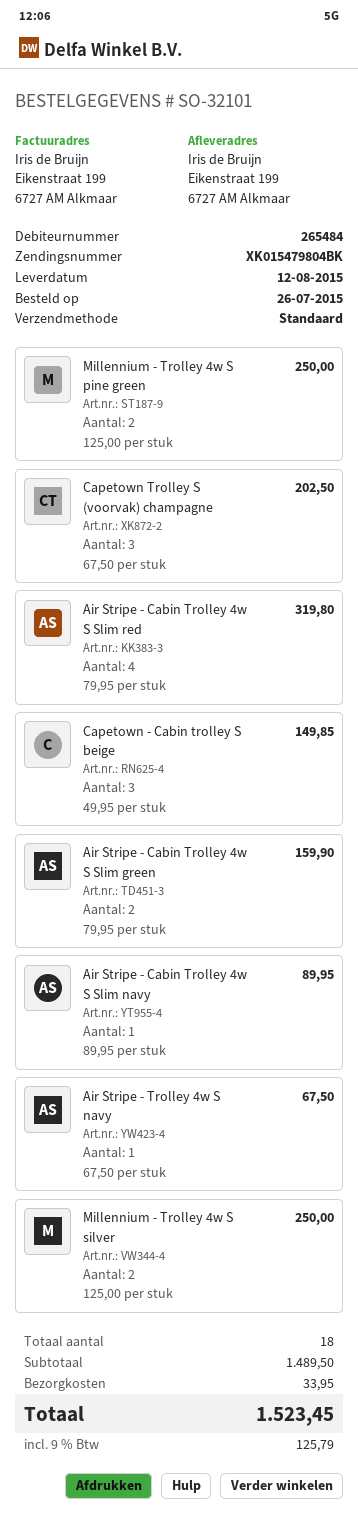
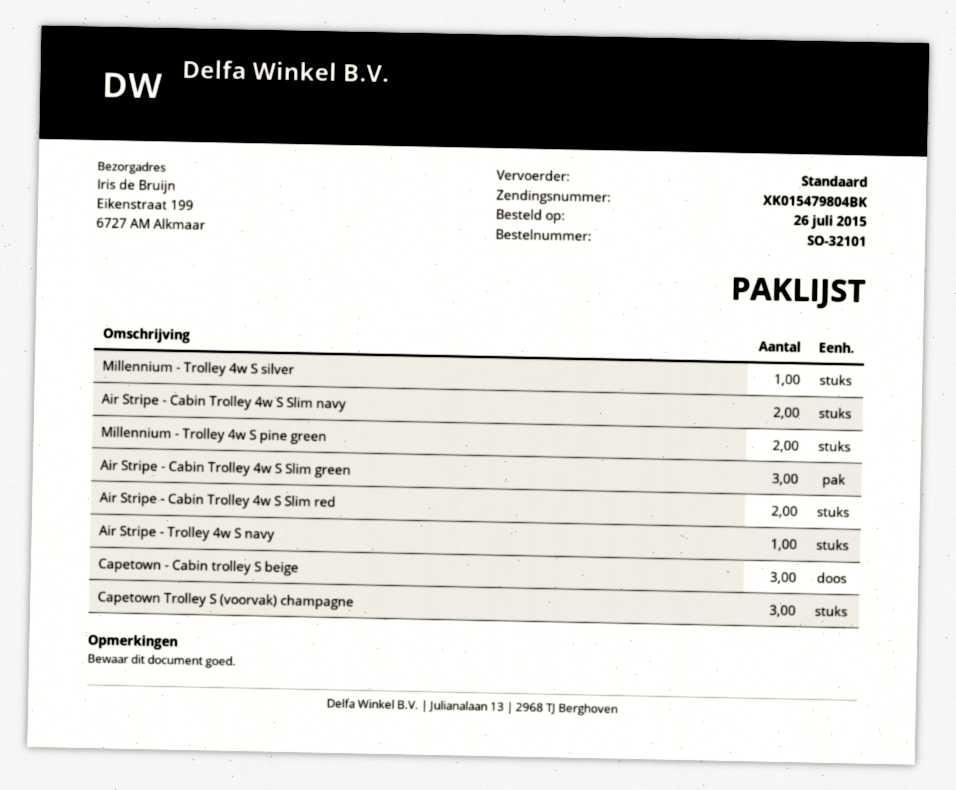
Air Stripe - Cabin Trolley 4w S Slim red: 4 -> 2
Air Stripe - Cabin Trolley 4w S Slim green: 2 -> 3
Air Stripe - Cabin Trolley 4w S Slim navy: 1 -> 2
Millennium - Trolley 4w S silver: 2 -> 1

